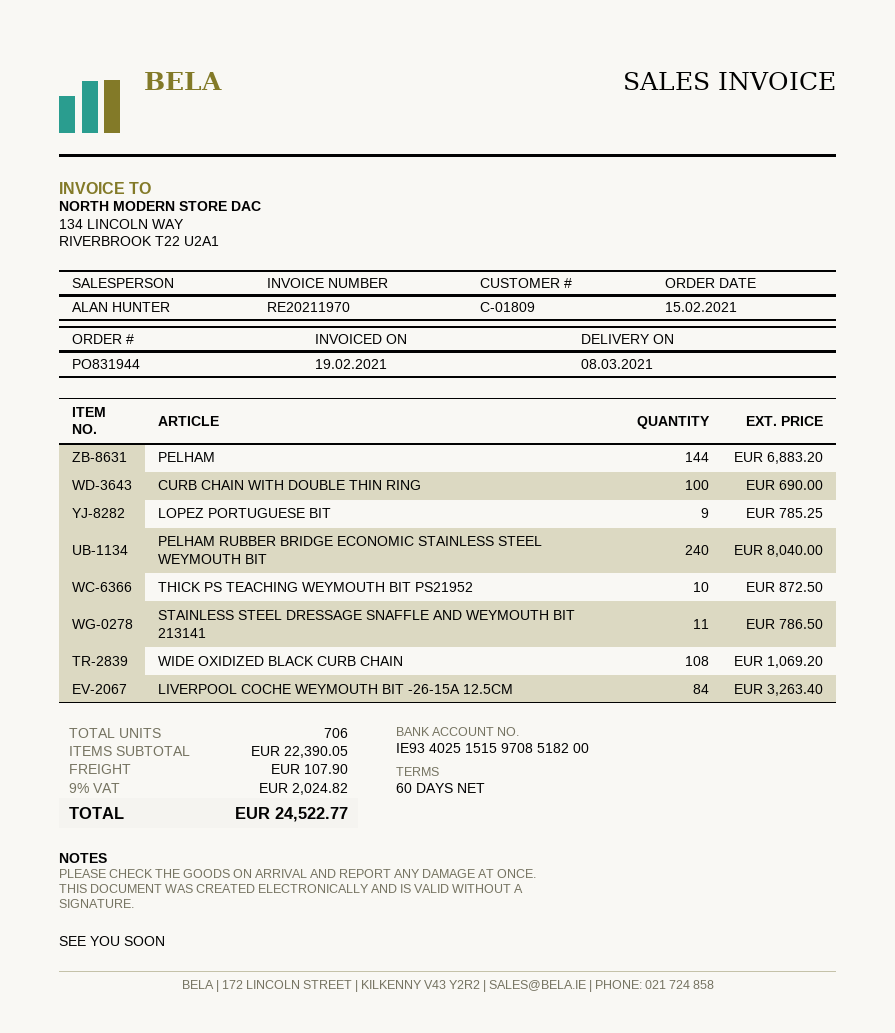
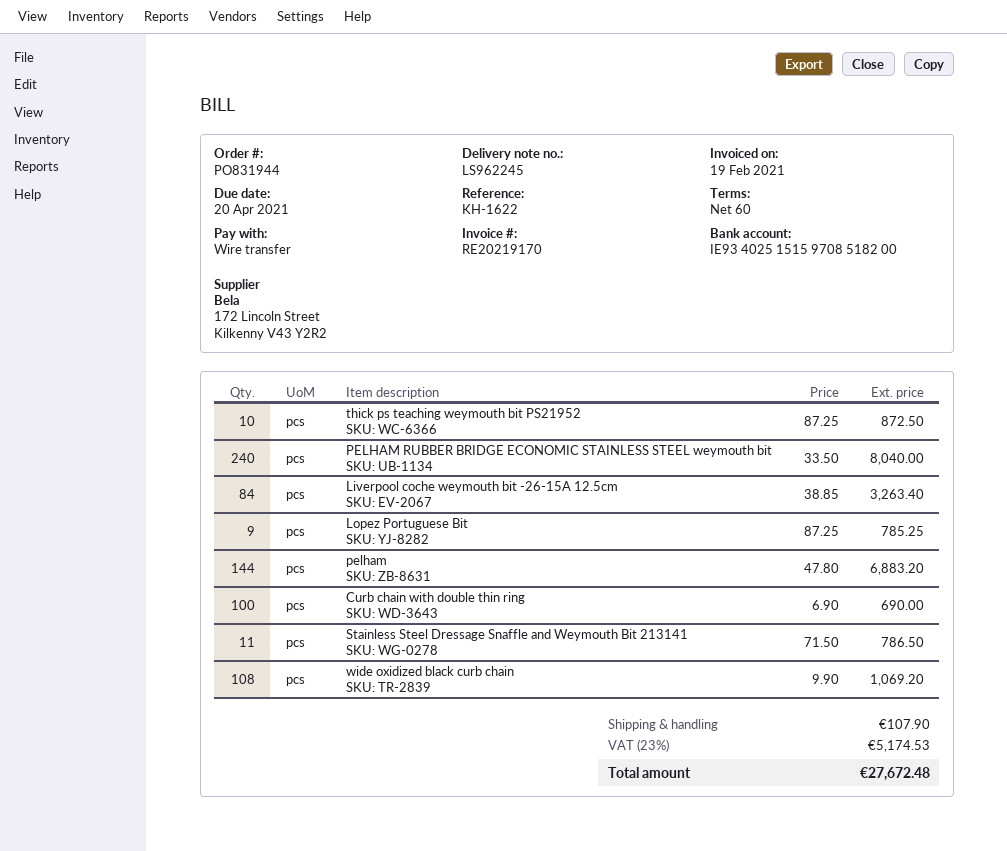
invoice number: RE20211970 -> RE20219170
tax: 9% = 2024.82 -> 23% = 5174.53
total: 24522.77 -> 27672.48

